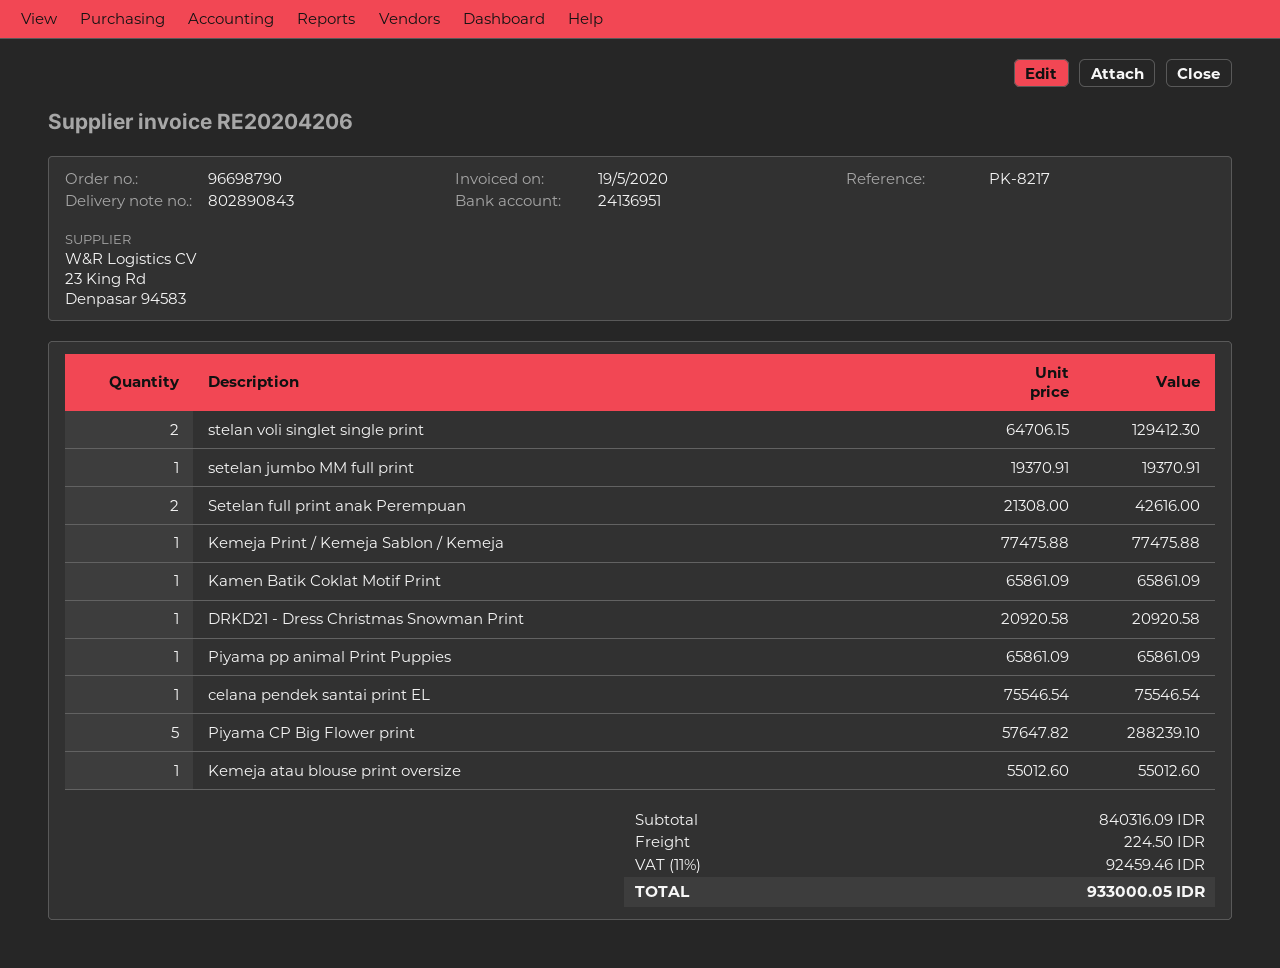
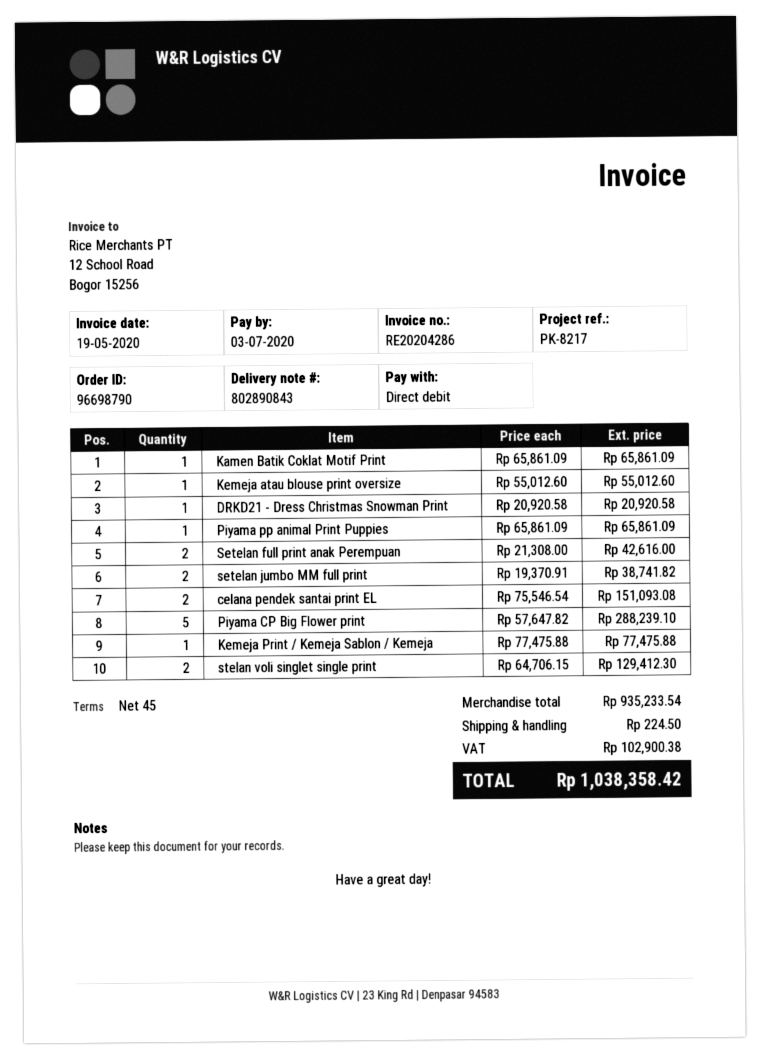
invoice number: RE20204206 -> RE20204286
setelan jumbo MM full print: 1 x 19370.91 = 19370.91 -> 2 x 19370.91 = 38741.82
celana pendek santai print EL: 1 x 75546.54 = 75546.54 -> 2 x 75546.54 = 151093.08
subtotal: 840316.09 -> 935233.54
tax: 92459.46 -> 102900.38
total: 933000.05 -> 1038358.42

